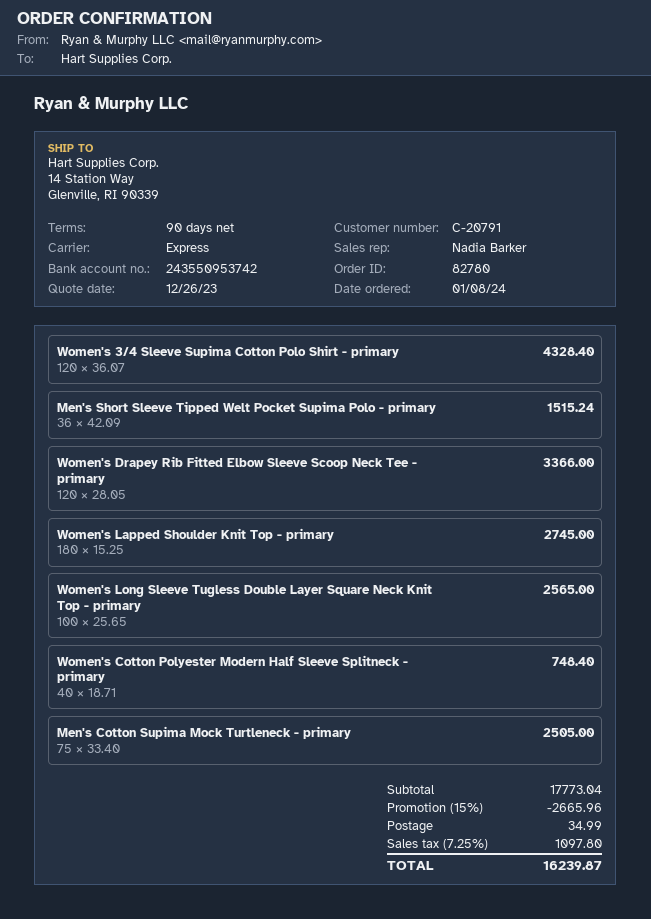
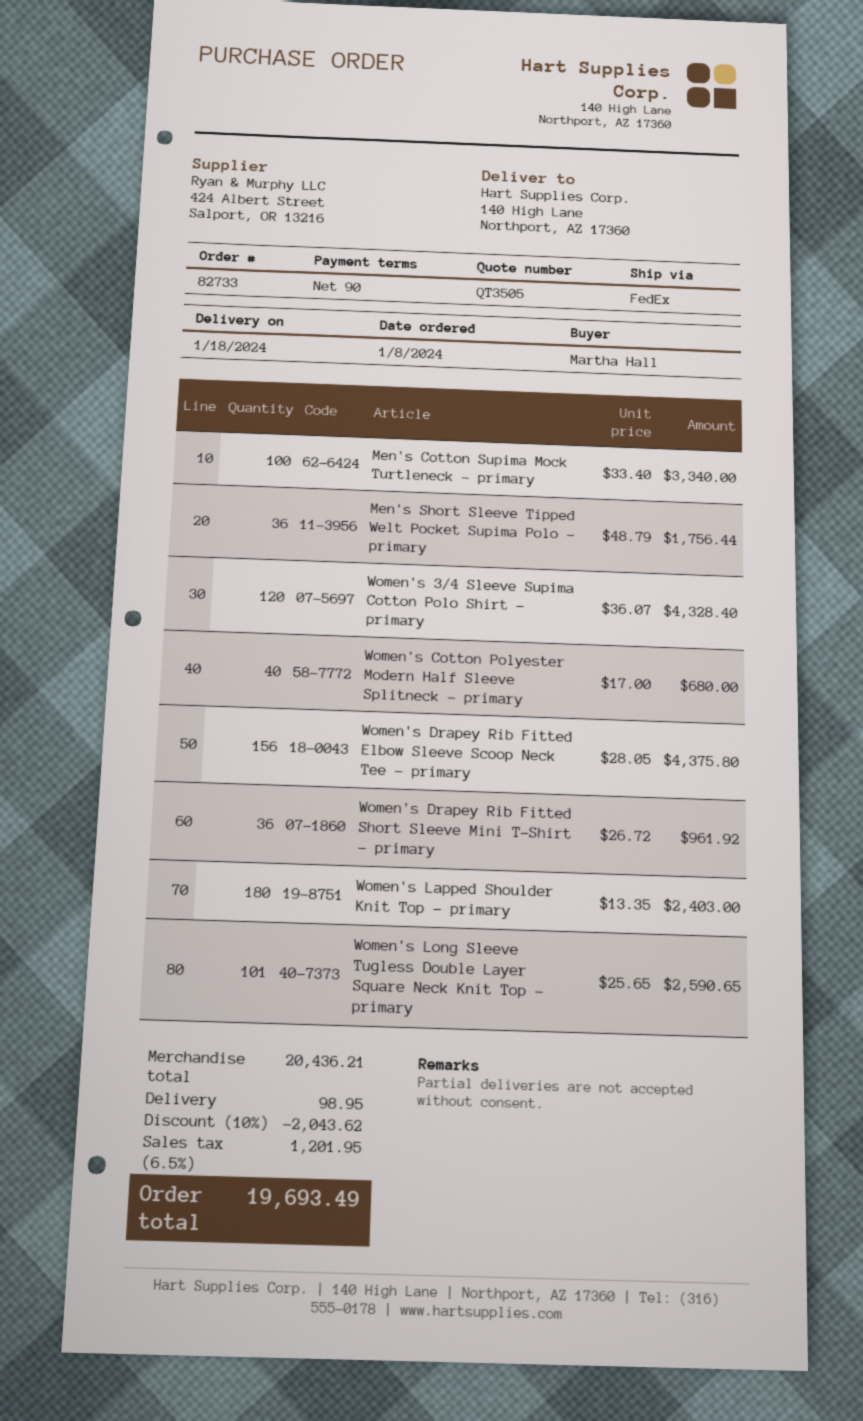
order number: 82780 -> 82733
shipping method: express -> FedEx
ship to: 14 Station Way, Glenville, RI 90339 -> 140 High Lane, Northport, AZ 17360
Men's Short Sleeve Tipped Welt Pocket Supima Polo - primary: 36 x 42.09 = 1515.24 -> 36 x 48.79 = 1756.44
Women's Drapey Rib Fitted Elbow Sleeve Scoop Neck Tee - primary: 120 x 28.05 = 3366.00 -> 156 x 28.05 = 4375.80
Women's Lapped Shoulder Knit Top - primary: 180 x 15.25 = 2745.00 -> 180 x 13.35 = 2403.00
Women's Long Sleeve Tugless Double Layer Square Neck Knit Top - primary: 100 x 25.65 = 2565.00 -> 101 x 25.65 = 2590.65
Women's Cotton Polyester Modern Half Sleeve Splitneck - primary: 40 x 18.71 = 748.40 -> 40 x 17.00 = 680.00
Men's Cotton Supima Mock Turtleneck - primary: 75 x 33.40 = 2505.00 -> 100 x 33.40 = 3340.00
Women's Drapey Rib Fitted Short Sleeve Mini T-Shirt - primary: none -> 36 x 26.72 = 961.92
subtotal: 17773.04 -> 20436.21
discount: 15% = 2665.96 -> 10% = 2043.62
shipping: 34.99 -> 98.95
tax: 7.25% = 1097.80 -> 6.5% = 1201.95
total: 16239.87 -> 19693.49

